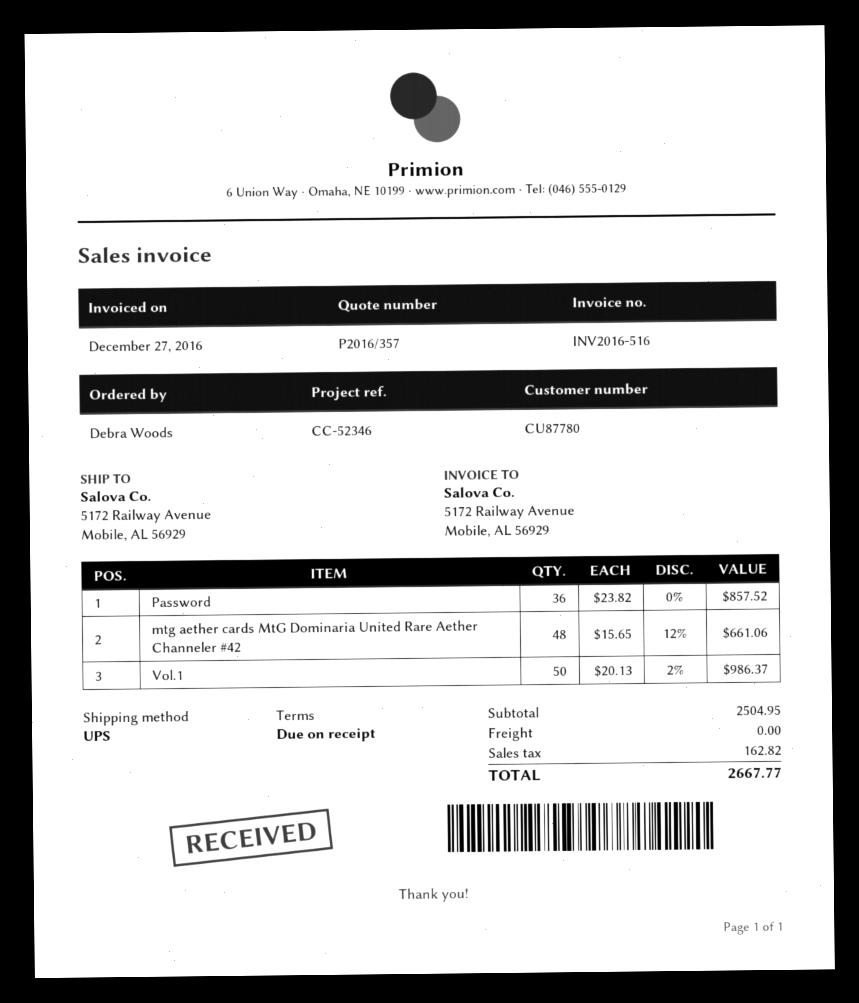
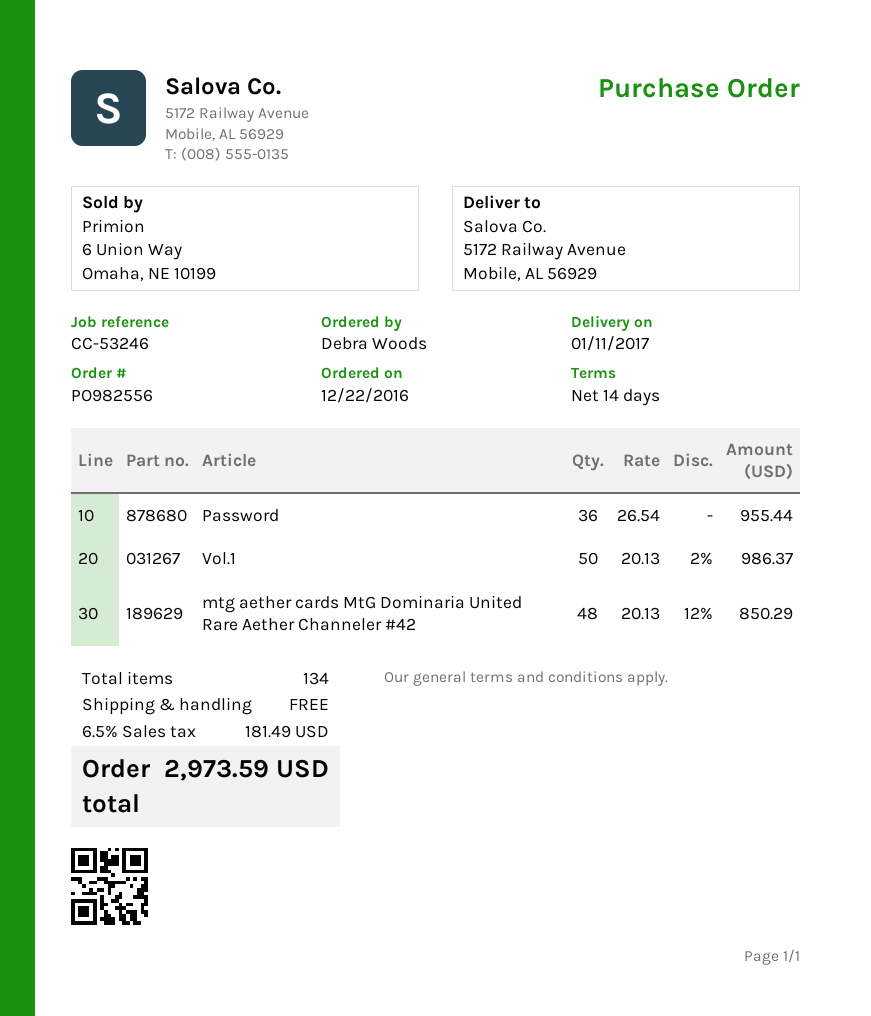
payment terms: on receipt -> 14 days
reference: CC-52346 -> CC-53246
Password: 36 x 23.82 = 857.52 -> 36 x 26.54 = 955.44
mtg aether cards MtG Dominaria United Rare Aether Channeler #42: 48 x 15.65 - 12% = 661.06 -> 48 x 20.13 - 12% = 850.29
tax: 162.82 -> 181.49
total: 2667.77 -> 2973.59

